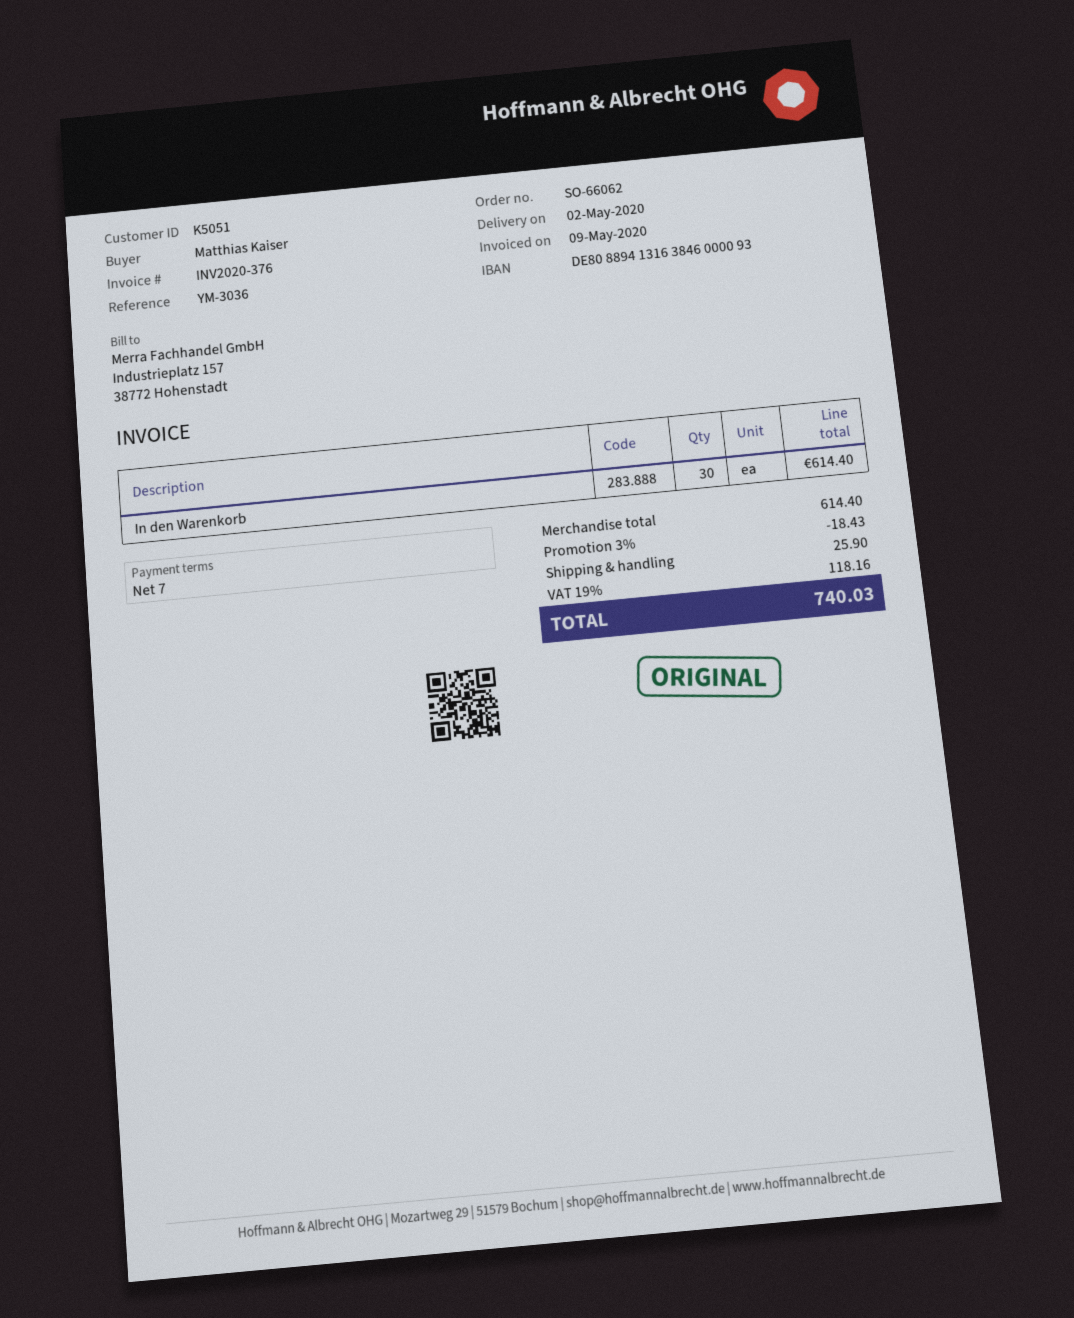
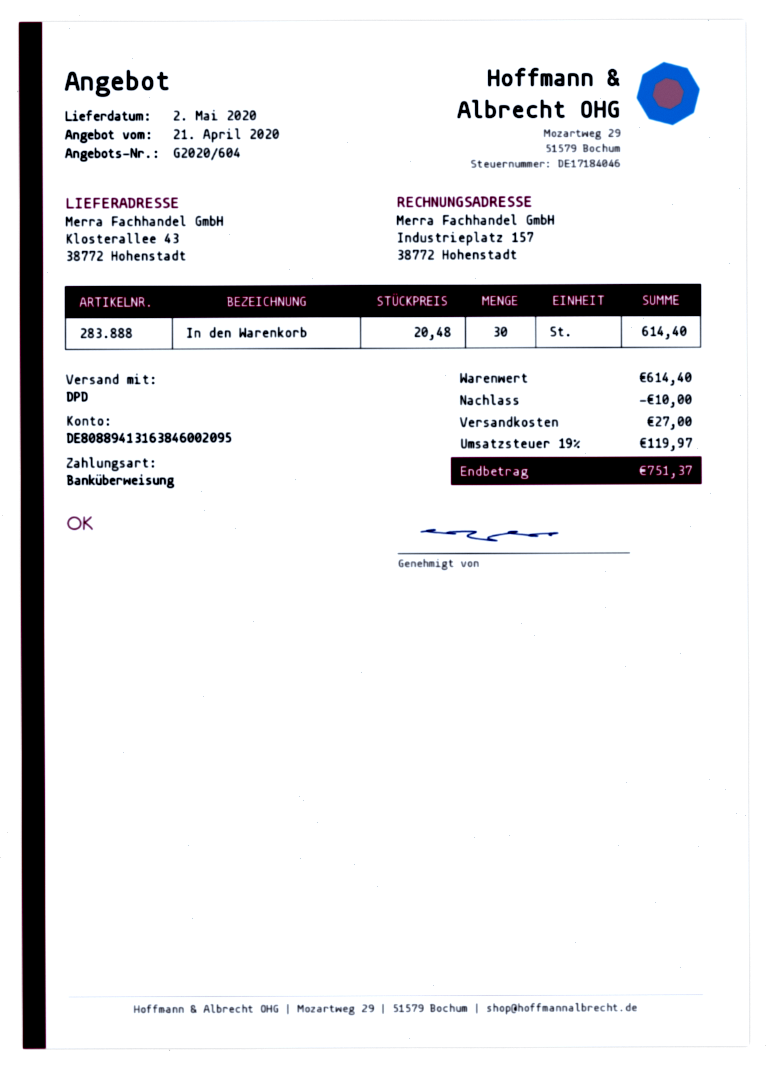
bank account: DE80889413163846000093 -> DE80889413163846002095
discount: 18.43 -> 10.00
shipping: 25.90 -> 27.00
tax: 19% = 118.16 -> 19% = 119.97
total: 740.03 -> 751.37

